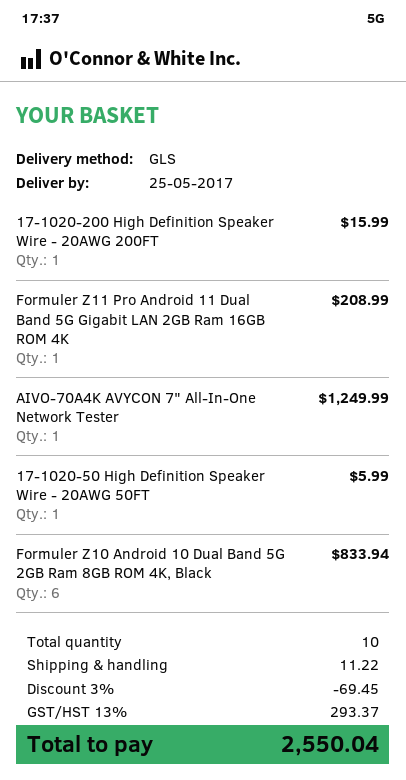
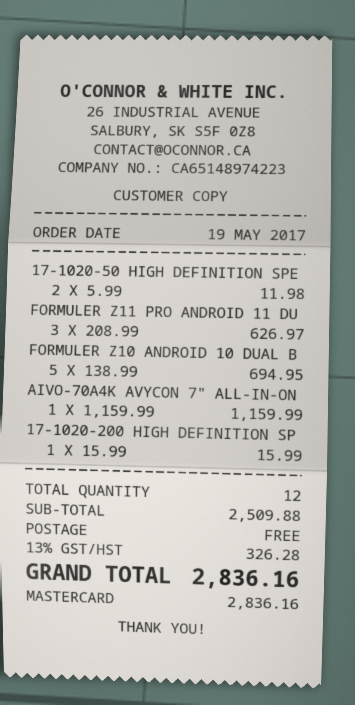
Formuler Z11 Pro Android 11 Dual Band 5G Gigabit LAN 2GB Ram 16GB ROM 4K: 1 for 208.99 -> 3 for 626.97
AIVO-70A4K AVYCON 7" All-In-One Network Tester: 1 for 1249.99 -> 1 for 1159.99
17-1020-50 High Definition Speaker Wire - 20AWG 50FT: 1 for 5.99 -> 2 for 11.98
Formuler Z10 Android 10 Dual Band 5G 2GB Ram 8GB ROM 4K, Black: 6 for 833.94 -> 5 for 694.95
total quantity: 10 -> 12
discount: 3% = 69.45 -> none
shipping: 11.22 -> 0.00
tax: 13% = 293.37 -> 13% = 326.28
total: 2550.04 -> 2836.16

